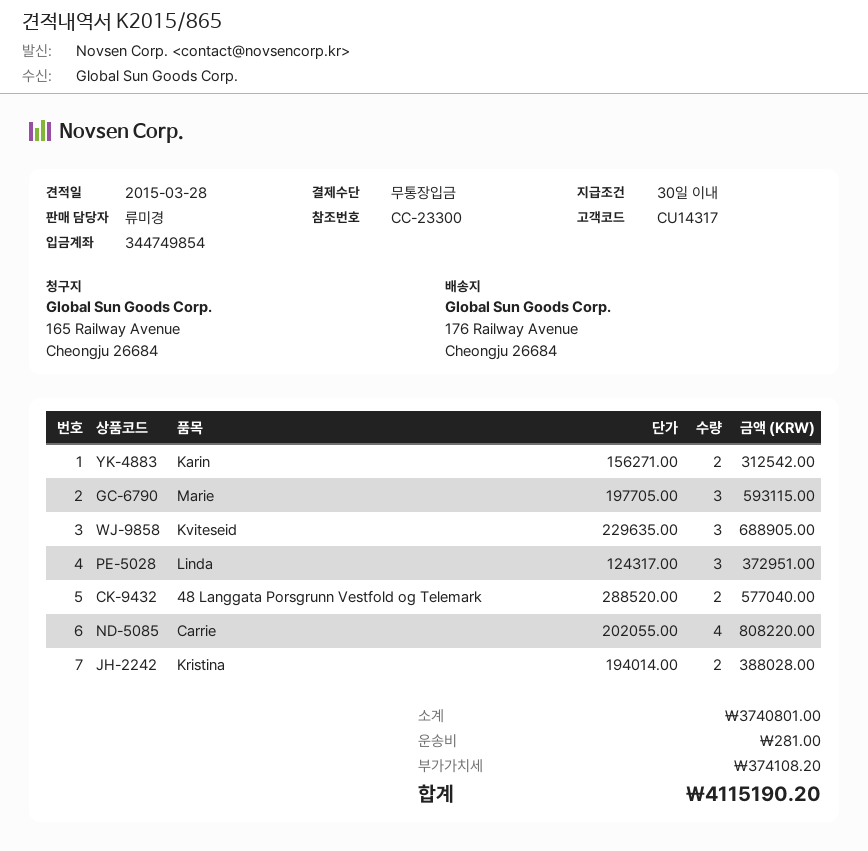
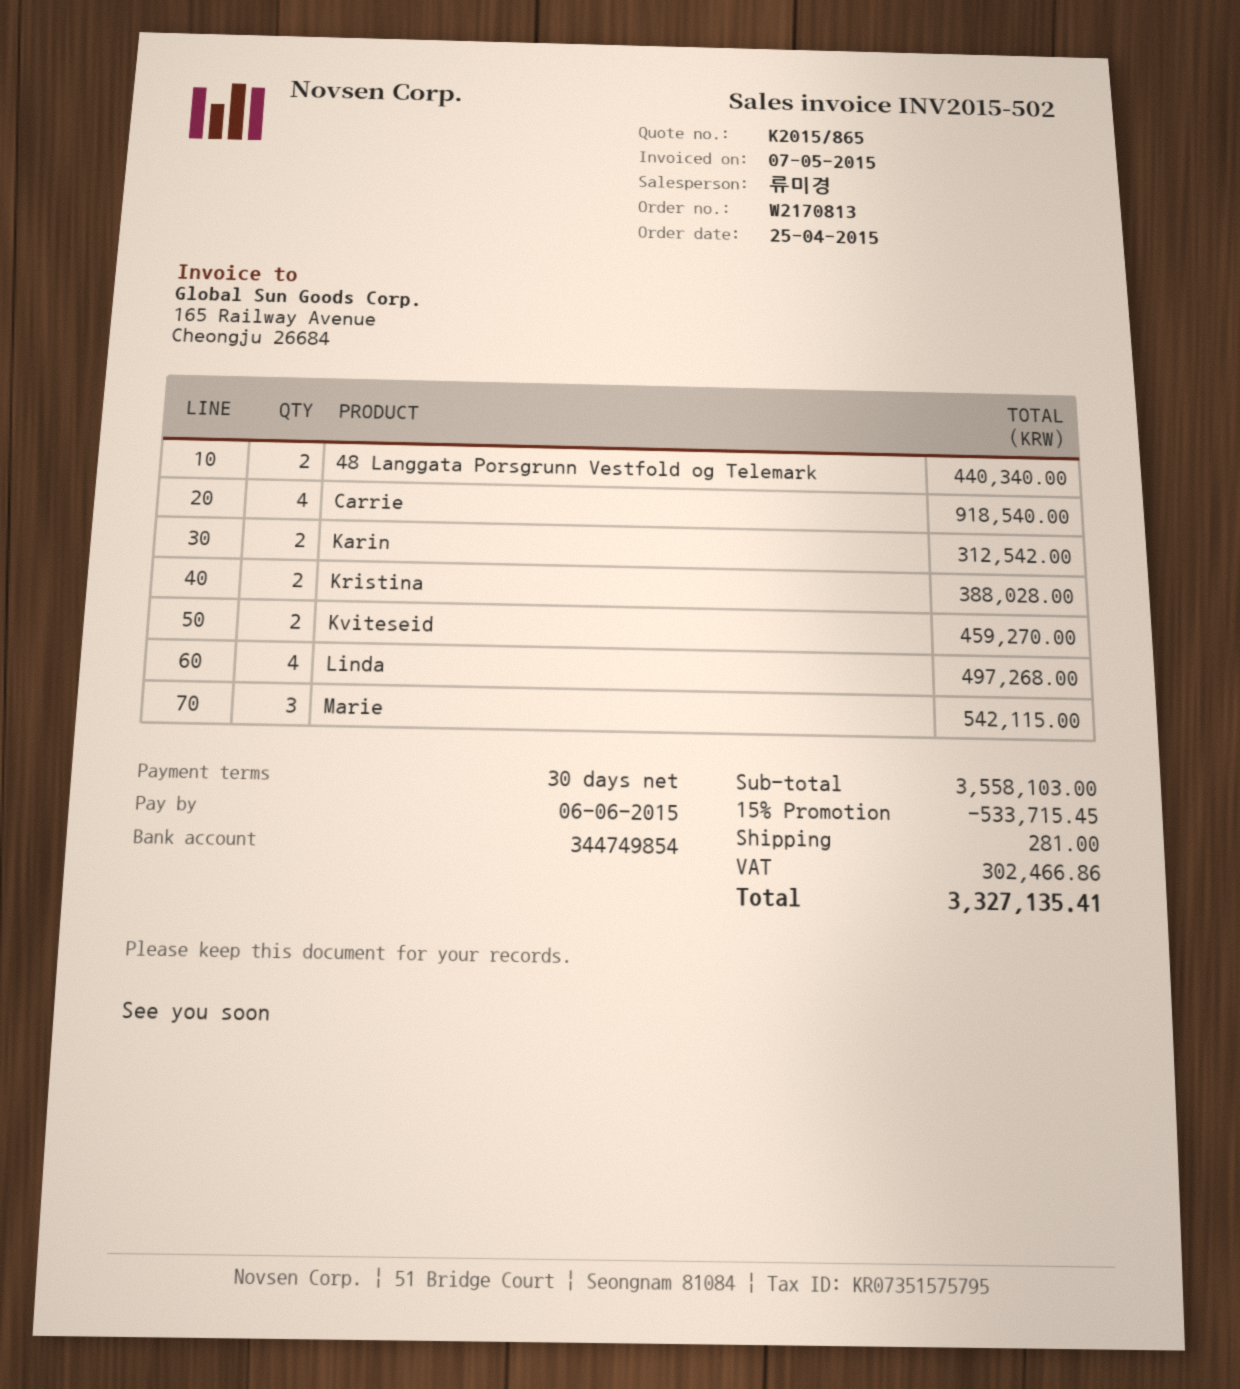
Marie: 3 for 593115.00 -> 3 for 542115.00
Kviteseid: 3 for 688905.00 -> 2 for 459270.00
Linda: 3 for 372951.00 -> 4 for 497268.00
48 Langgata Porsgrunn Vestfold og Telemark: 2 for 577040.00 -> 2 for 440340.00
Carrie: 4 for 808220.00 -> 4 for 918540.00
subtotal: 3740801.00 -> 3558103.00
discount: none -> 15% = 533715.45
tax: 374108.20 -> 302466.86
total: 4115190.20 -> 3327135.41

